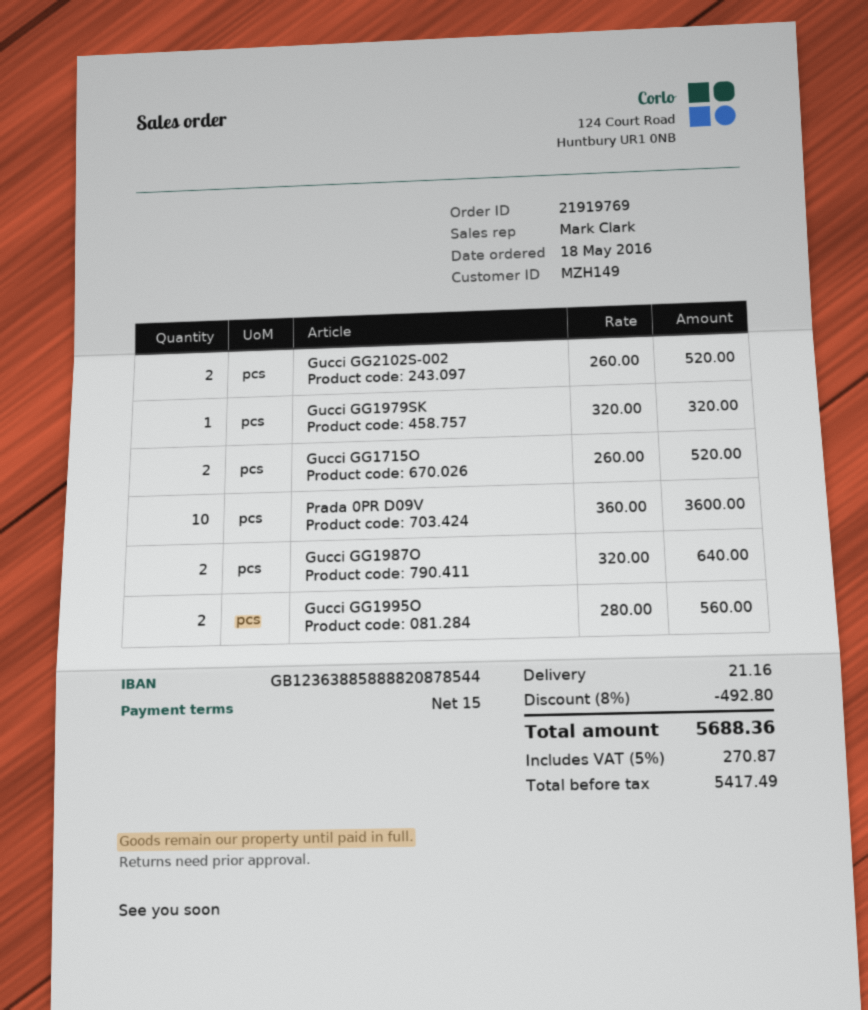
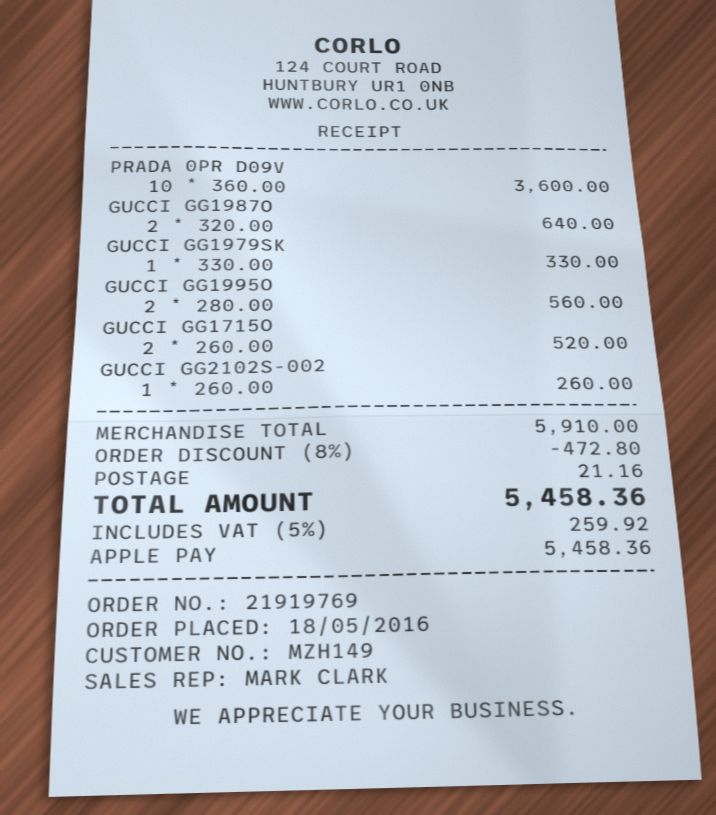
Gucci GG2102S-002: 2 x 260.00 = 520.00 -> 1 x 260.00 = 260.00
Gucci GG1979SK: 1 x 320.00 = 320.00 -> 1 x 330.00 = 330.00
discount: 8% = 492.80 -> 8% = 472.80
tax: 5% = 270.87 -> 5% = 259.92
total: 5688.36 -> 5458.36

